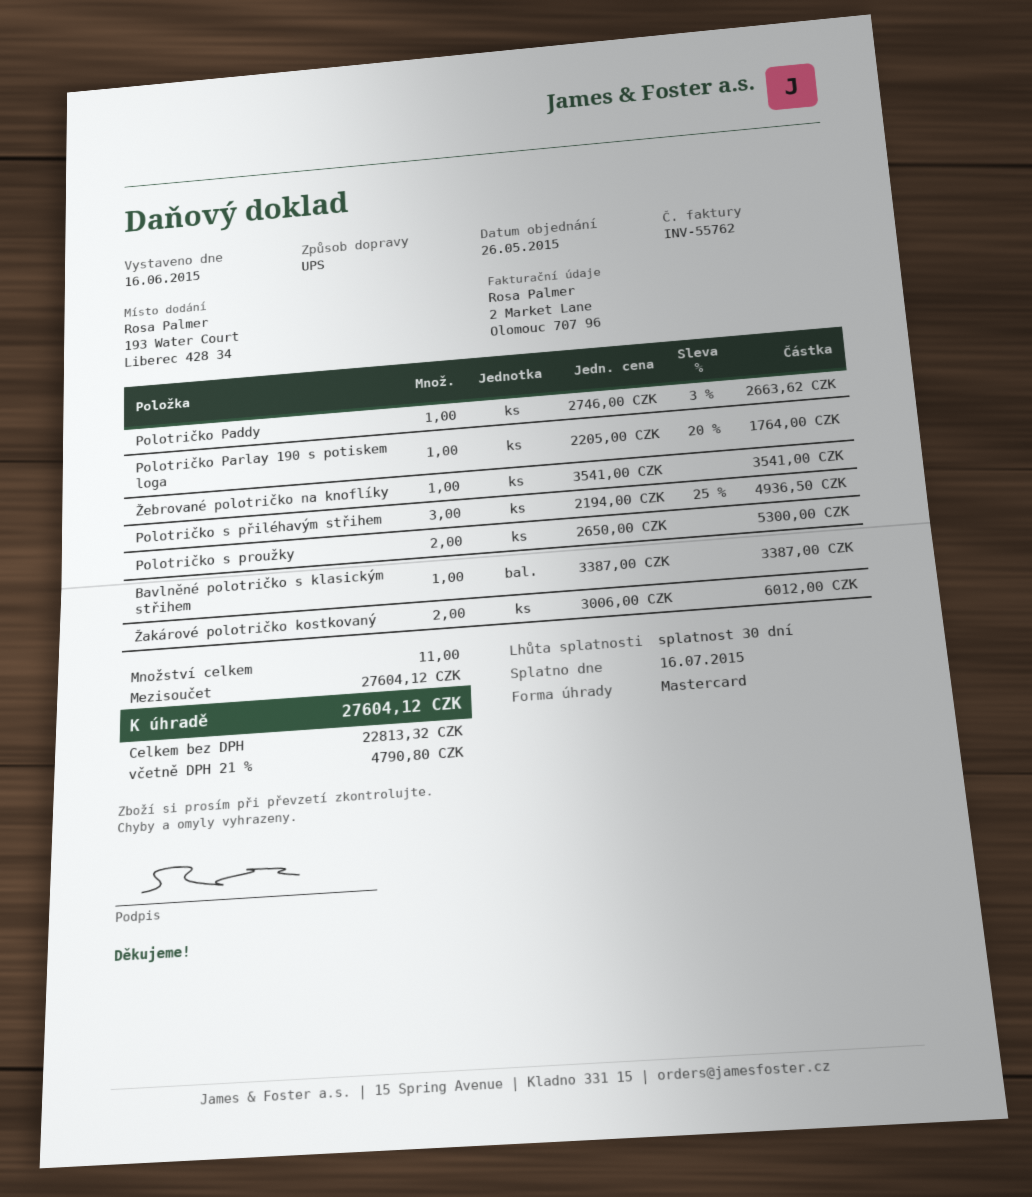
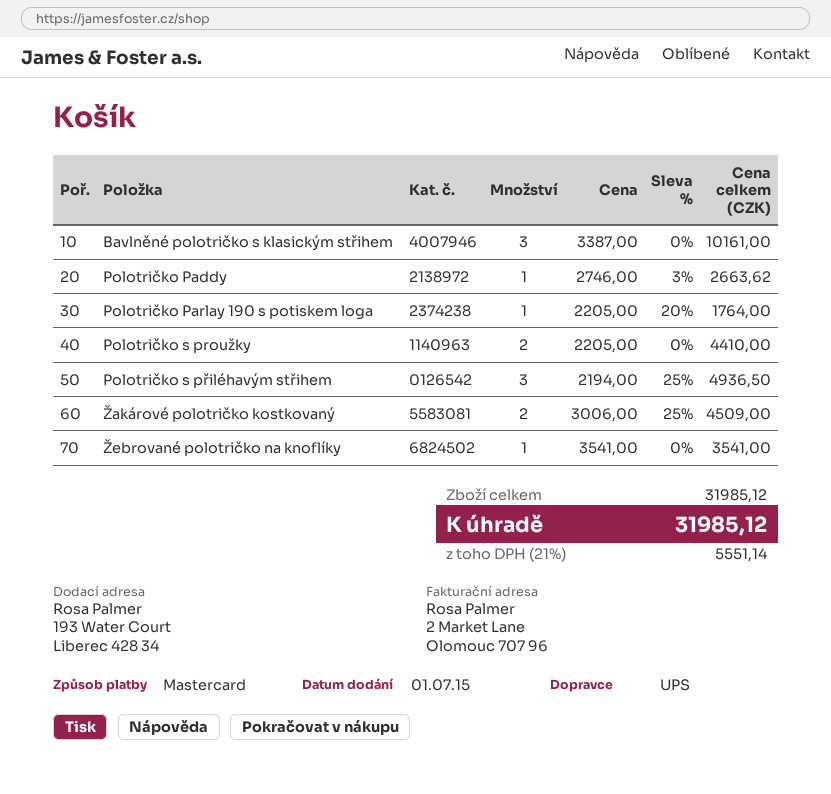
Polotričko s proužky: 2 x 2650.00 = 5300.00 -> 2 x 2205.00 = 4410.00
Bavlněné polotričko s klasickým střihem: 1 x 3387.00 = 3387.00 -> 3 x 3387.00 = 10161.00
Žakárové polotričko kostkovaný: 2 x 3006.00 = 6012.00 -> 2 x 3006.00 - 25% = 4509.00
subtotal: 27604.12 -> 31985.12
tax: 21% = 4790.80 -> 21% = 5551.14
total: 27604.12 -> 31985.12

